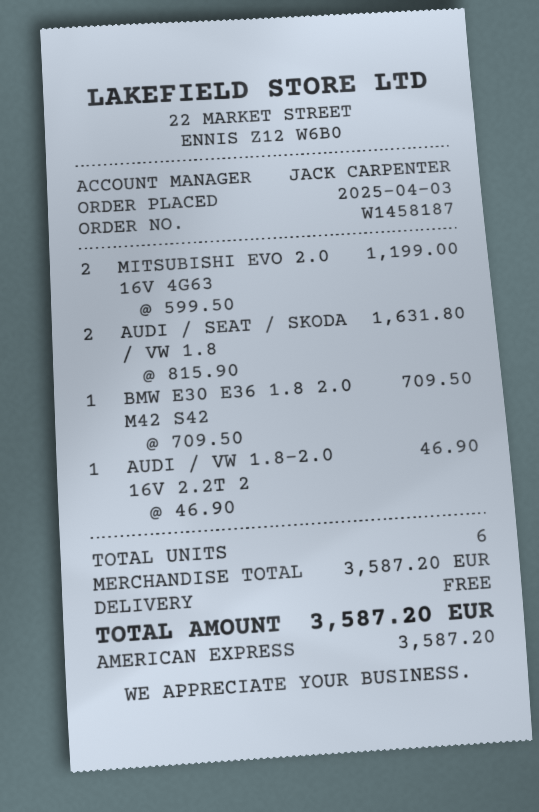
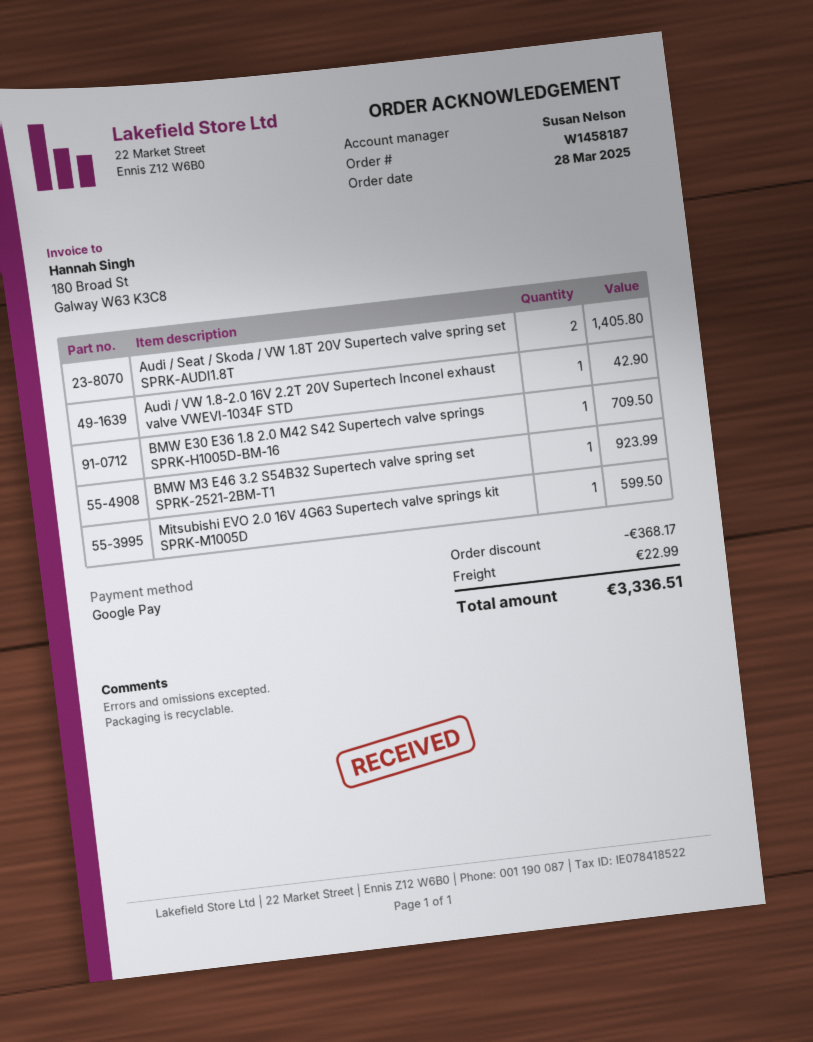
order date: 2025-04-03 -> 2025-03-28
sales rep: JACK CARPENTER -> Susan Nelson
payment method: American Express -> Google Pay
MITSUBISHI EVO 2.0 16V 4G63: 2 for 1199.00 -> 1 for 599.50
AUDI / SEAT / SKODA / VW 1.8: 2 for 1631.80 -> 2 for 1405.80
AUDI / VW 1.8-2.0 16V 2.2T 2: 1 for 46.90 -> 1 for 42.90
BMW M3 E46 3.2 S54B32 Supertech valve spring set SPRK-2521-2BM-T1: none -> 1 for 923.99
discount: none -> 368.17
shipping: 0.00 -> 22.99
total: 3587.20 -> 3336.51

